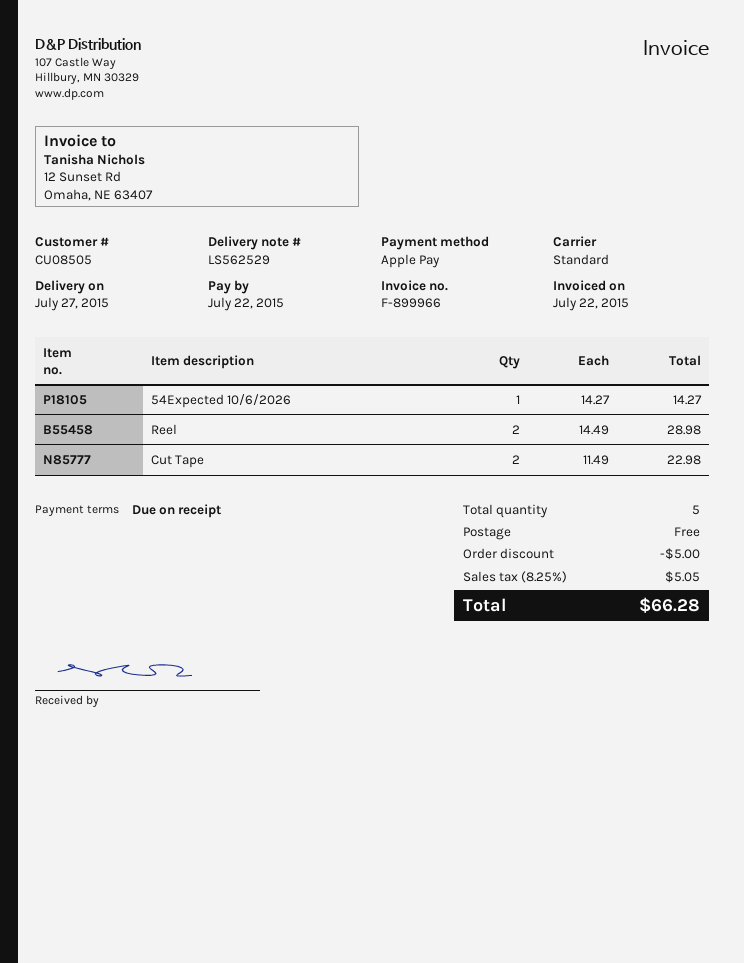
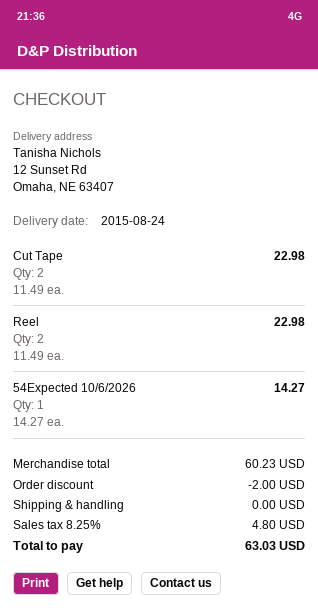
delivery date: 2015-07-27 -> 2015-08-24
Reel: 2 x 14.49 = 28.98 -> 2 x 11.49 = 22.98
discount: 5.00 -> 2.00
tax: 8.25% = 5.05 -> 8.25% = 4.80
total: 66.28 -> 63.03

